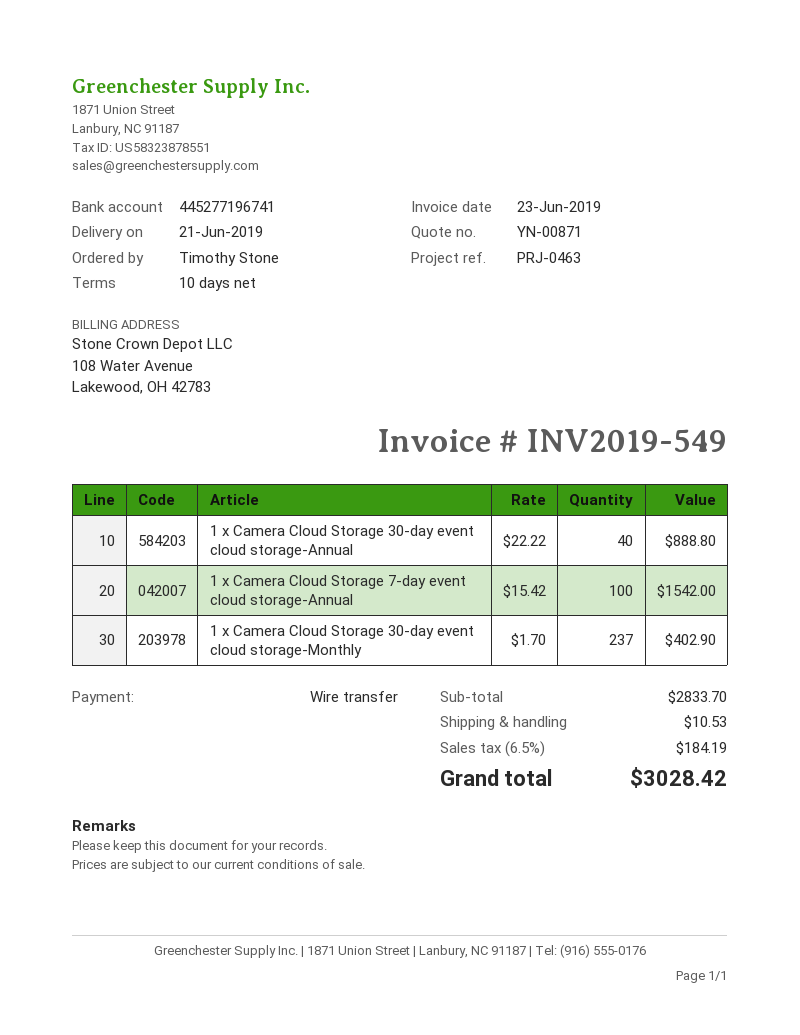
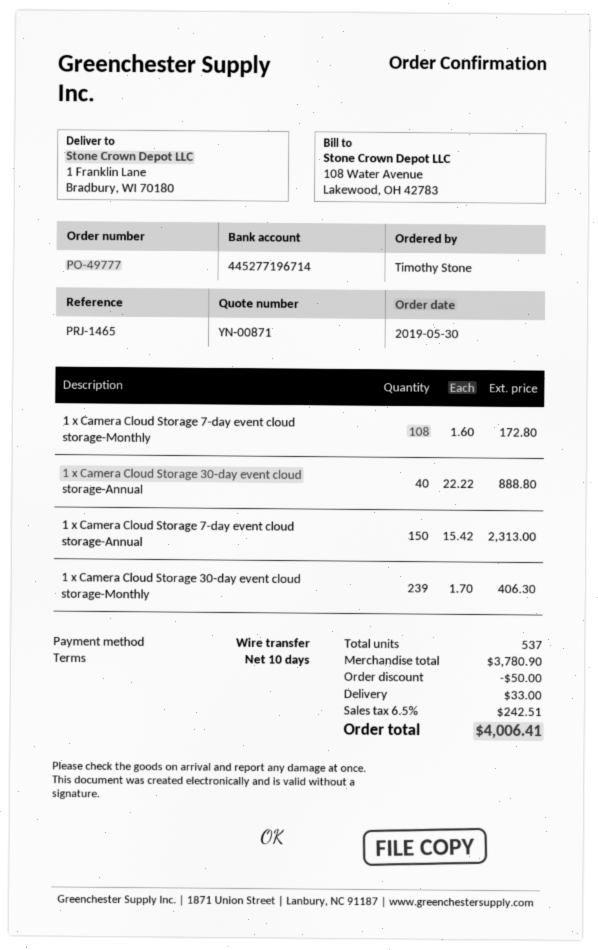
reference: PRJ-0463 -> PRJ-1465
bank account: 445277196741 -> 445277196714
1 x Camera Cloud Storage 7-day event cloud storage-Annual: 100 x 15.42 = 1542.00 -> 150 x 15.42 = 2313.00
1 x Camera Cloud Storage 30-day event cloud storage-Monthly: 237 x 1.70 = 402.90 -> 239 x 1.70 = 406.30
1 x Camera Cloud Storage 7-day event cloud storage-Monthly: none -> 108 x 1.60 = 172.80
subtotal: 2833.70 -> 3780.90
discount: none -> 50.00
shipping: 10.53 -> 33.00
tax: 6.5% = 184.19 -> 6.5% = 242.51
total: 3028.42 -> 4006.41

